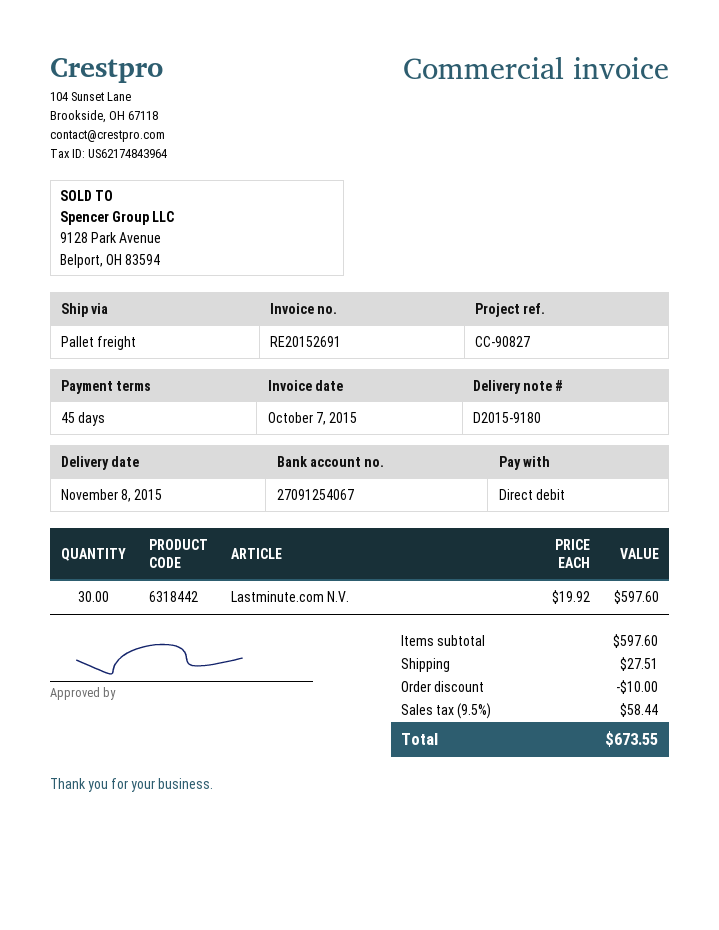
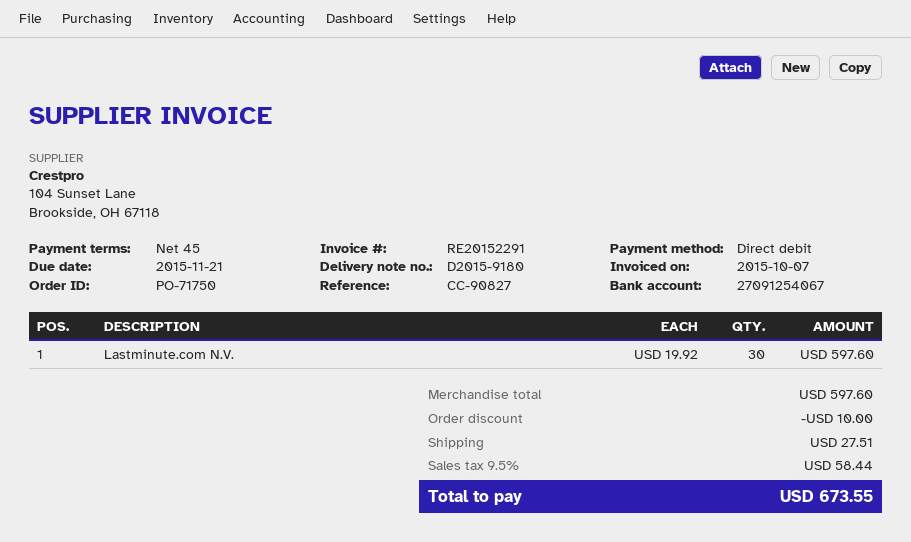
invoice number: RE20152691 -> RE20152291

